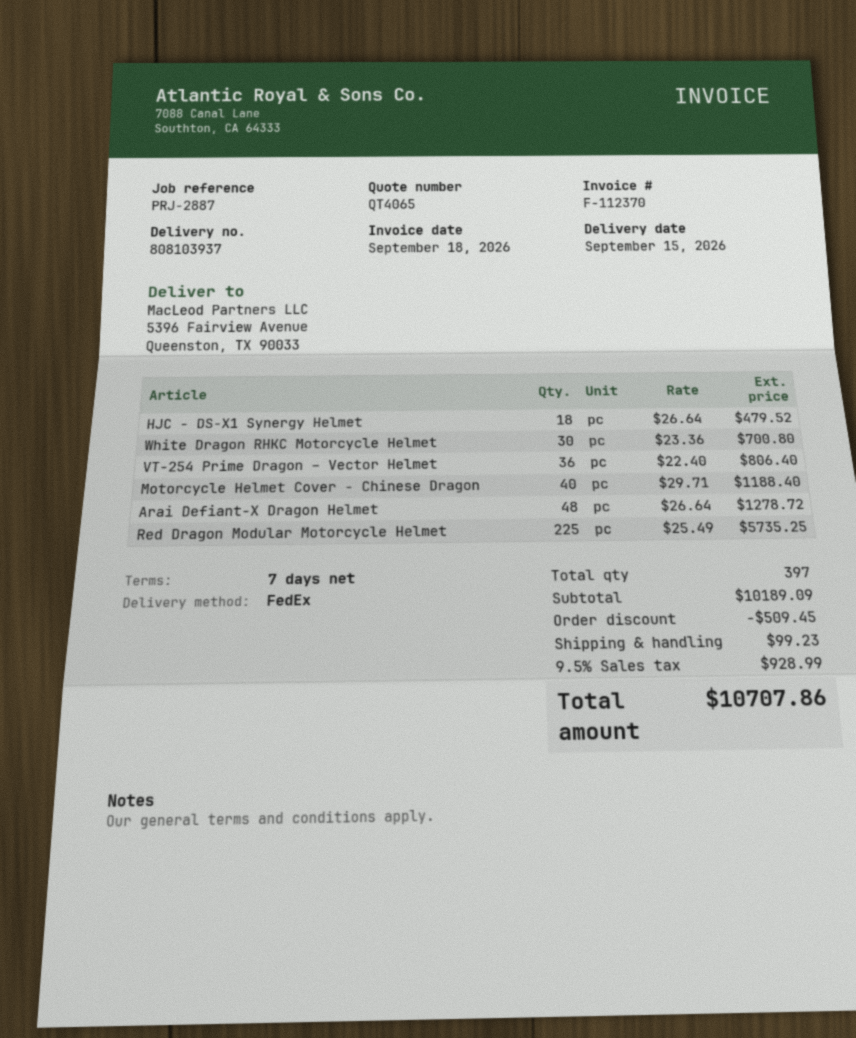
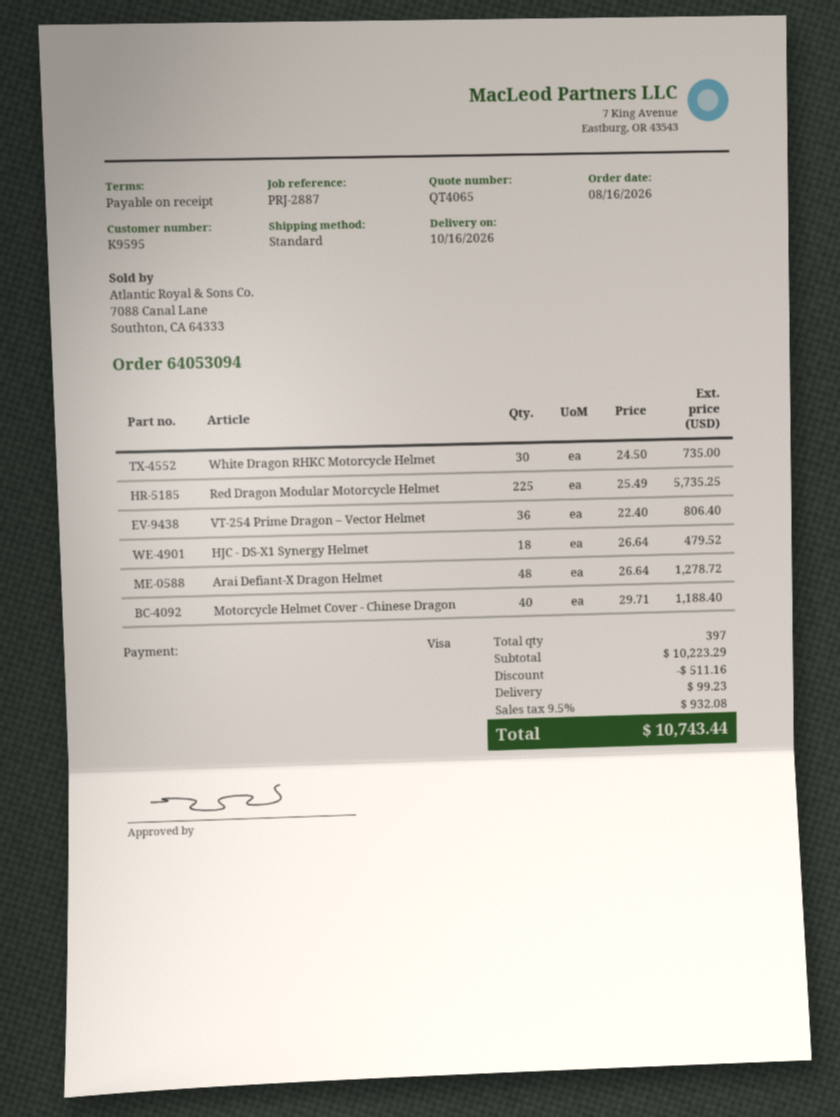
delivery date: 2026-09-15 -> 2026-10-16
payment terms: 7 days -> on receipt
shipping method: FedEx -> standard
White Dragon RHKC Motorcycle Helmet: 30 x 23.36 = 700.80 -> 30 x 24.50 = 735.00
subtotal: 10189.09 -> 10223.29
discount: 509.45 -> 511.16
tax: 9.5% = 928.99 -> 9.5% = 932.08
total: 10707.86 -> 10743.44

